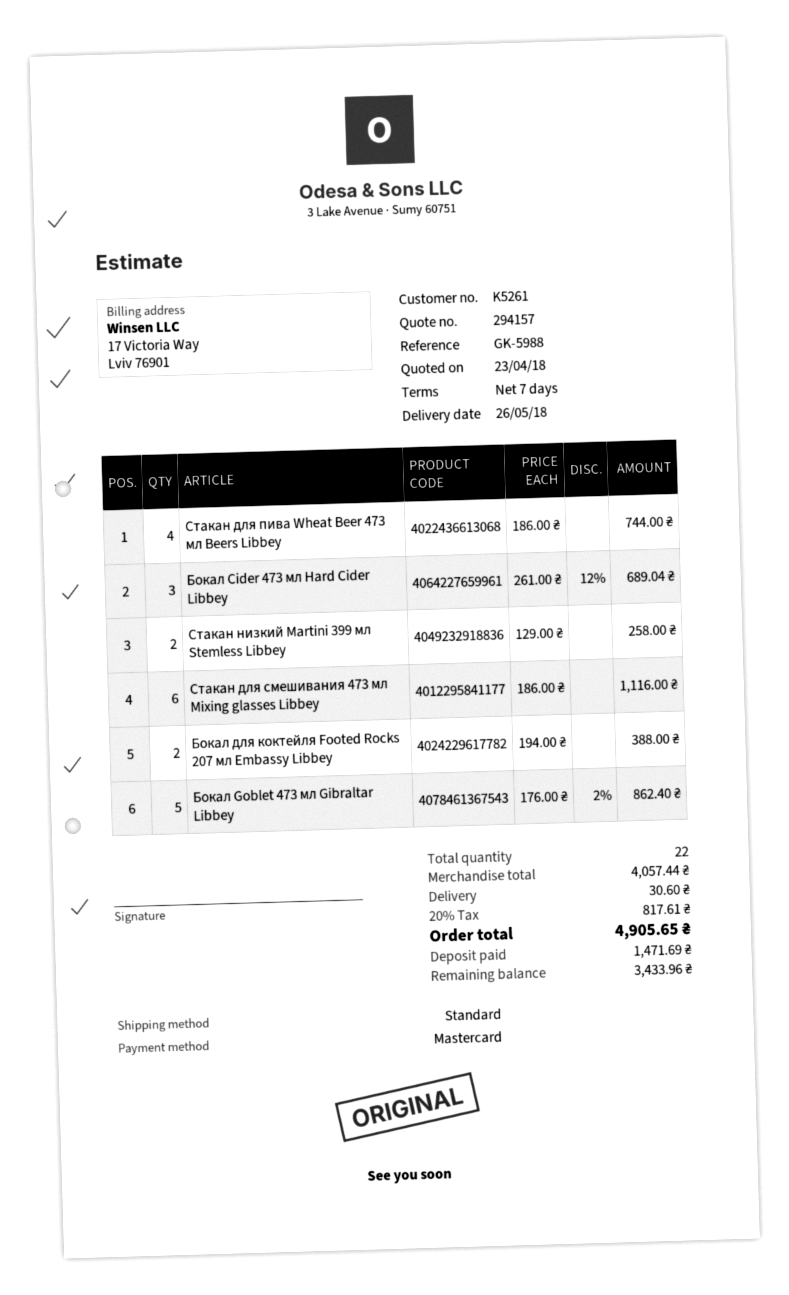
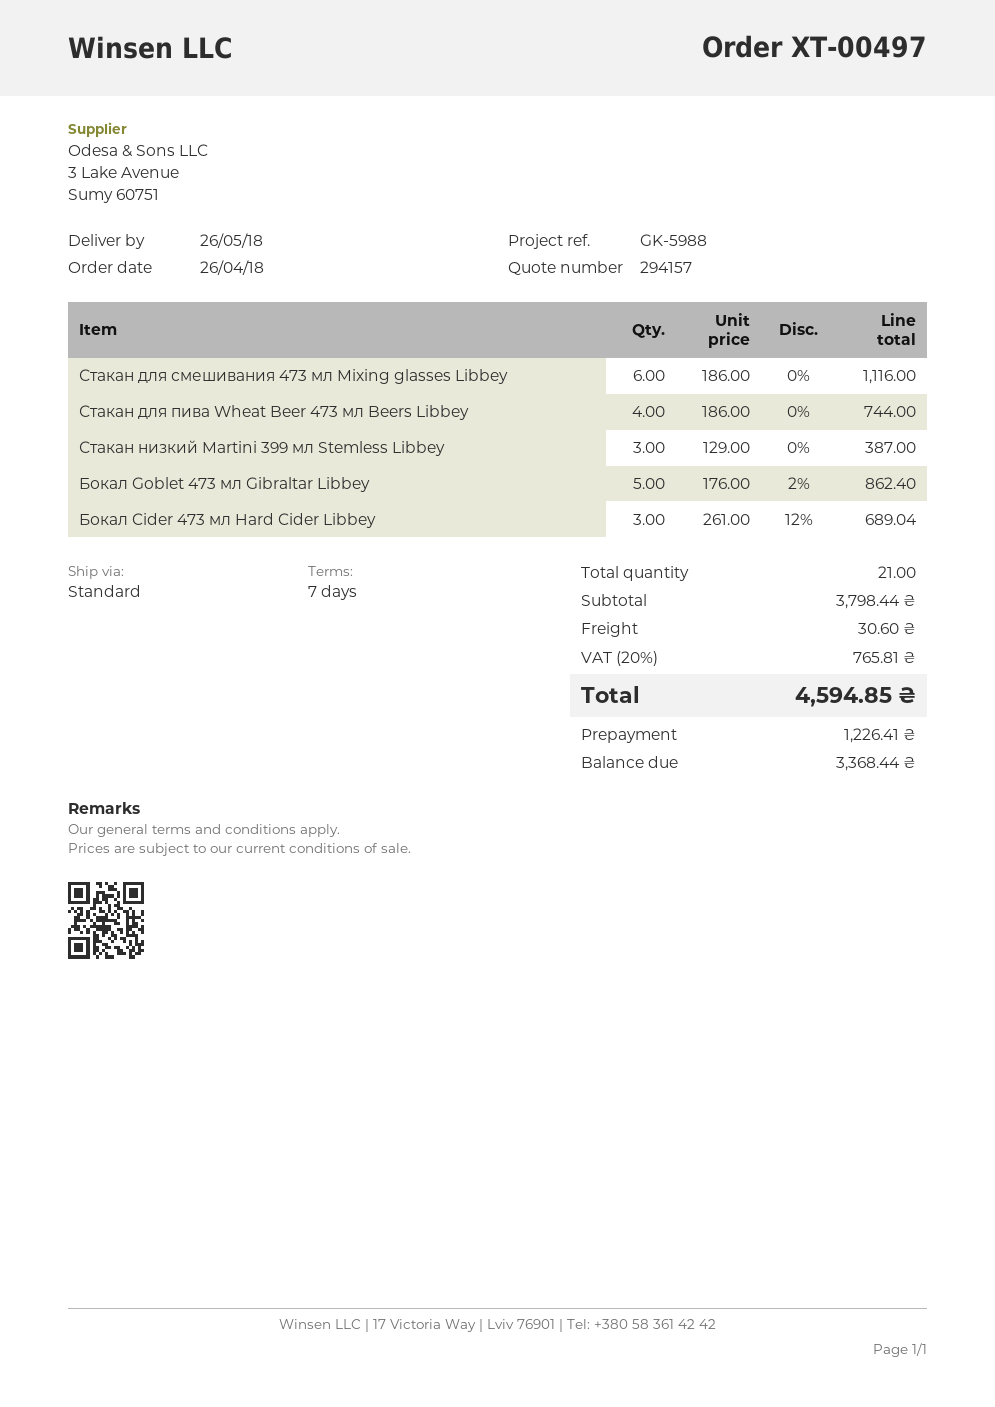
Стакан низкий Martini 399 мл Stemless Libbey: 2 x 129.00 = 258.00 -> 3 x 129.00 = 387.00
Бокал для коктейля Footed Rocks 207 мл Embassy Libbey: 2 x 194.00 = 388.00 -> none
total quantity: 22 -> 21
subtotal: 4057.44 -> 3798.44
tax: 20% = 817.61 -> 20% = 765.81
total: 4905.65 -> 4594.85
deposit: 1471.69 -> 1226.41
balance: 3433.96 -> 3368.44

